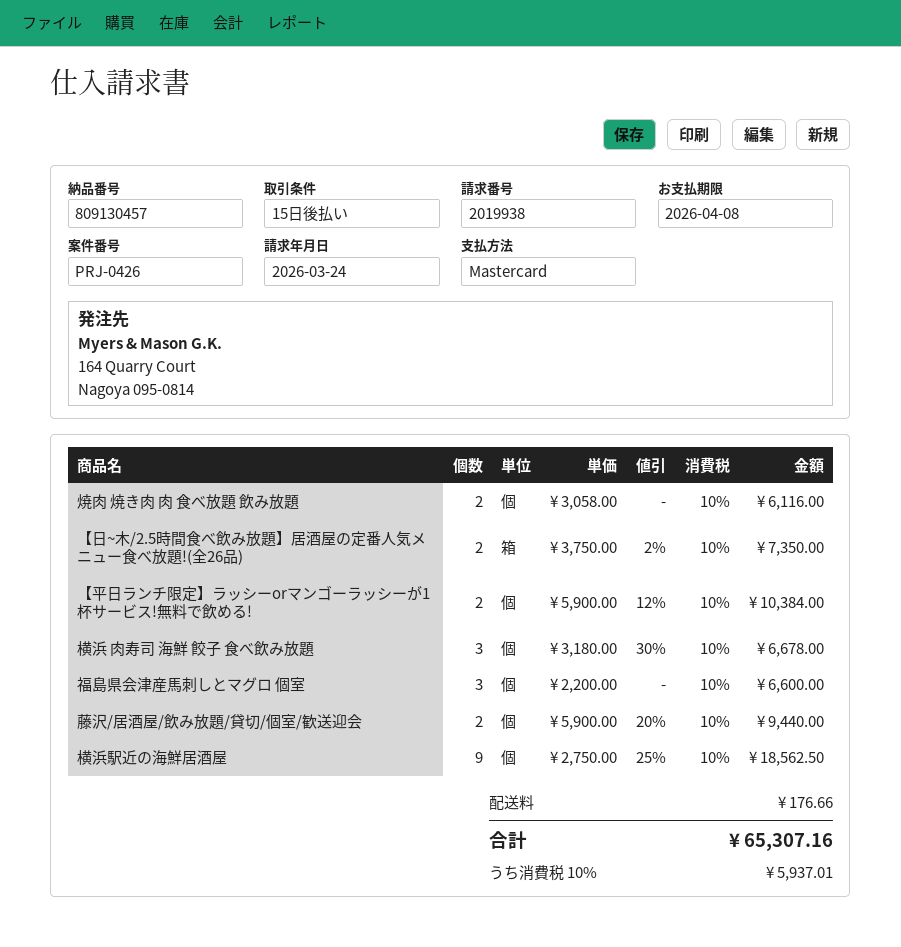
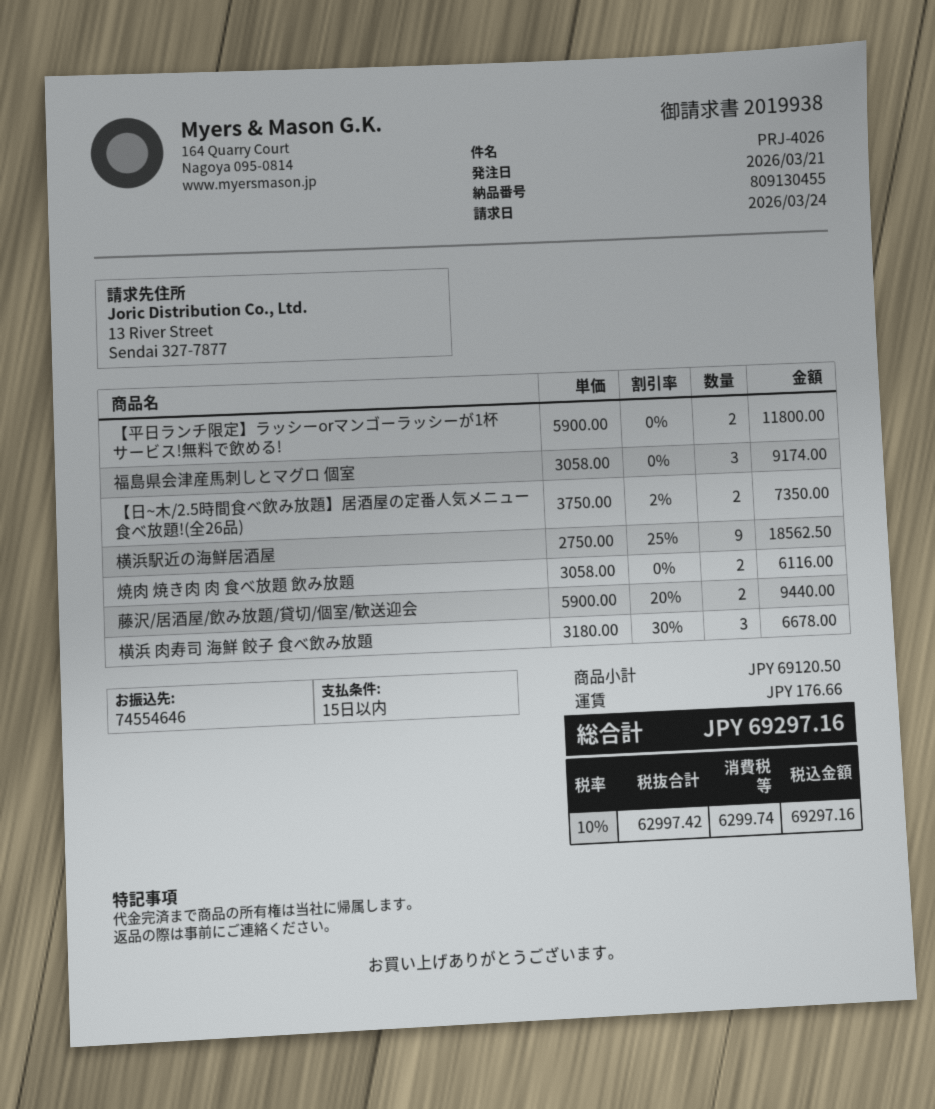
delivery note number: 809130457 -> 809130455
reference: PRJ-0426 -> PRJ-4026
【平日ランチ限定】ラッシーorマンゴーラッシーが1杯サービス!無料で飲める!: 2 x 5900.00 - 12% = 10384.00 -> 2 x 5900.00 = 11800.00
福島県会津産馬刺しとマグロ 個室: 3 x 2200.00 = 6600.00 -> 3 x 3058.00 = 9174.00
tax: 10% = 5937.01 -> 10% = 6299.74
total: 65307.16 -> 69297.16

